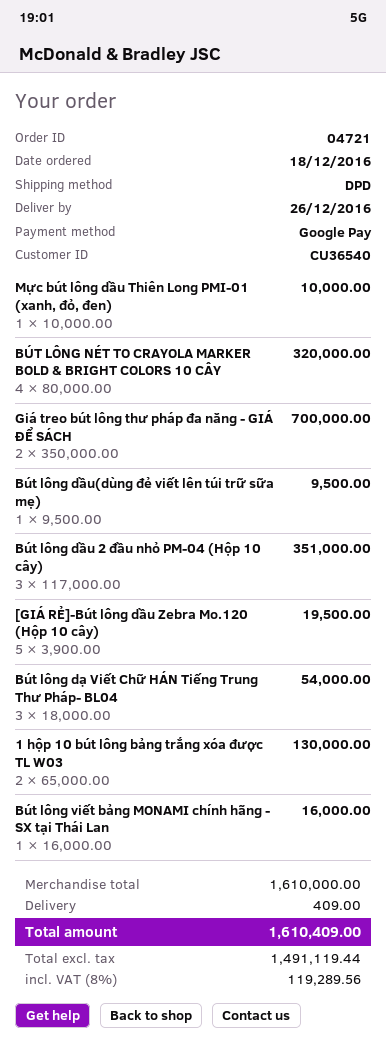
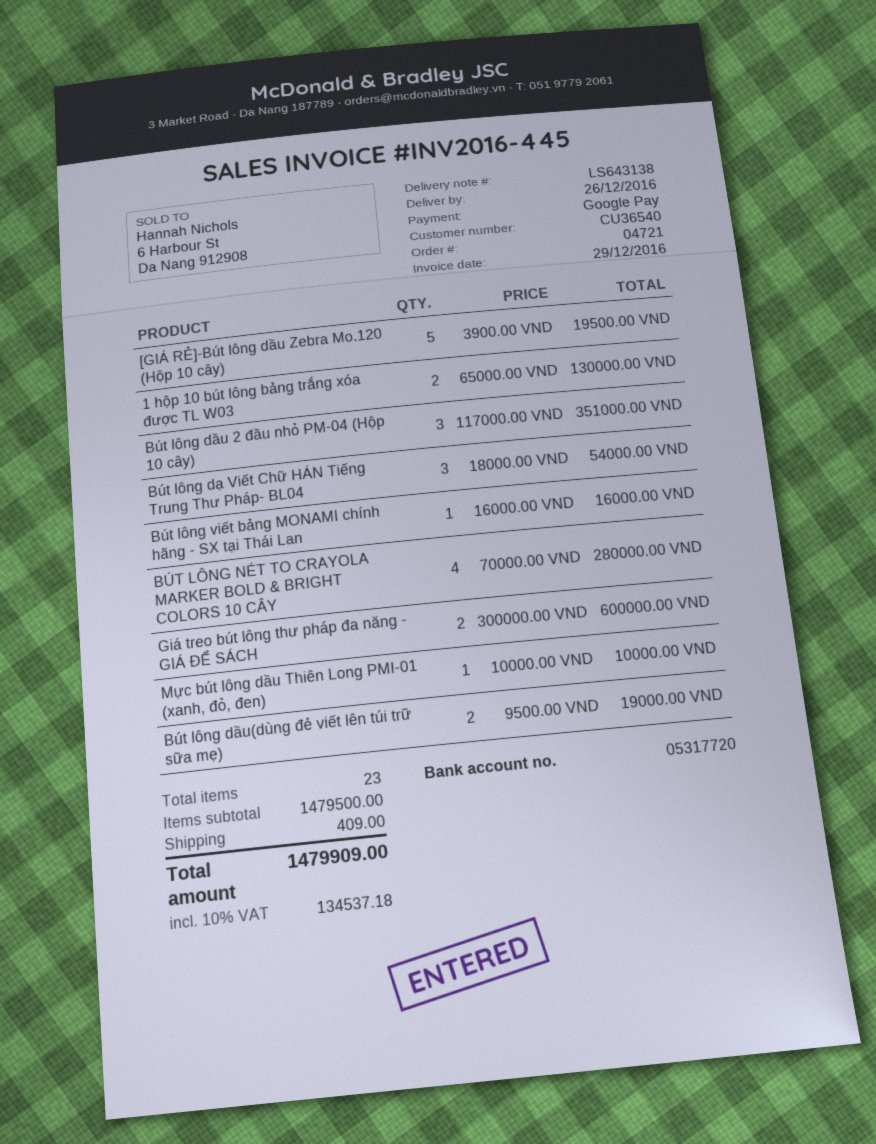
BÚT LÔNG NÉT TO CRAYOLA MARKER BOLD & BRIGHT COLORS 10 CÂY: 4 x 80000.00 = 320000.00 -> 4 x 70000.00 = 280000.00
Giá treo bút lông thư pháp đa năng - GIÁ ĐỂ SÁCH: 2 x 350000.00 = 700000.00 -> 2 x 300000.00 = 600000.00
Bút lông dầu(dùng đẻ viết lên túi trữ sữa mẹ): 1 x 9500.00 = 9500.00 -> 2 x 9500.00 = 19000.00
subtotal: 1610000.00 -> 1479500.00
tax: 8% = 119289.56 -> 10% = 134537.18
total: 1610409.00 -> 1479909.00

